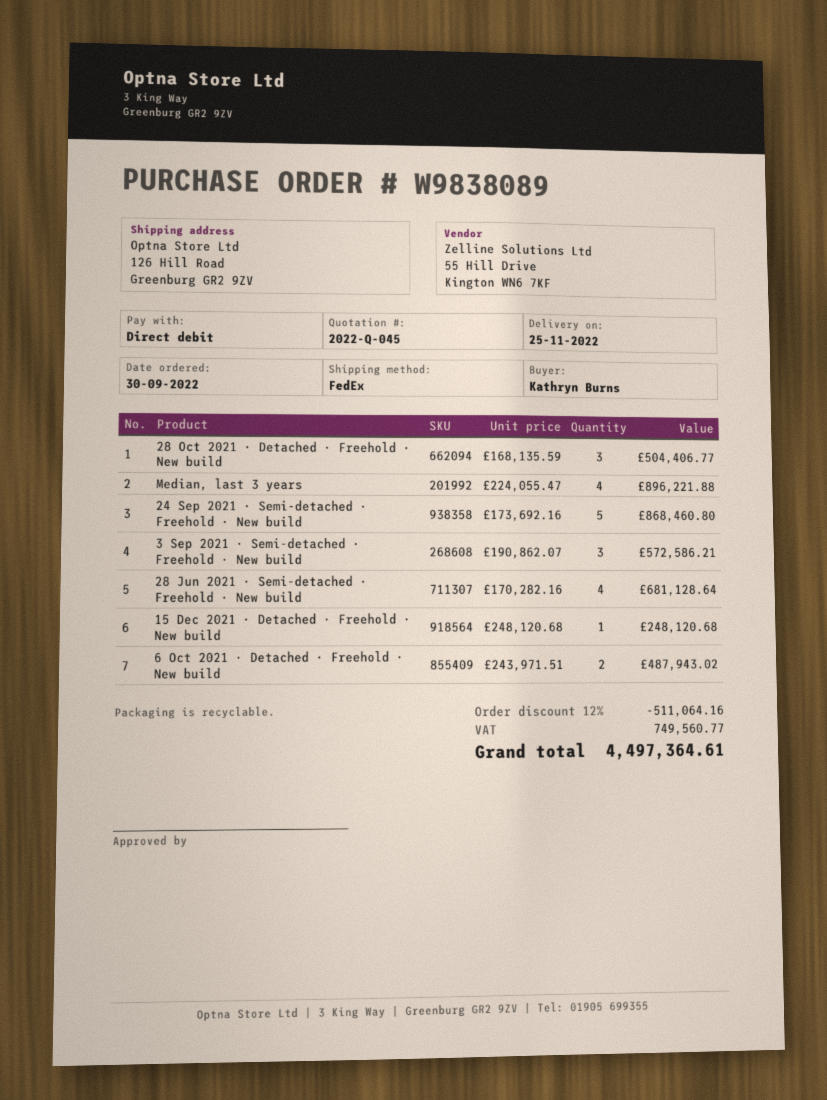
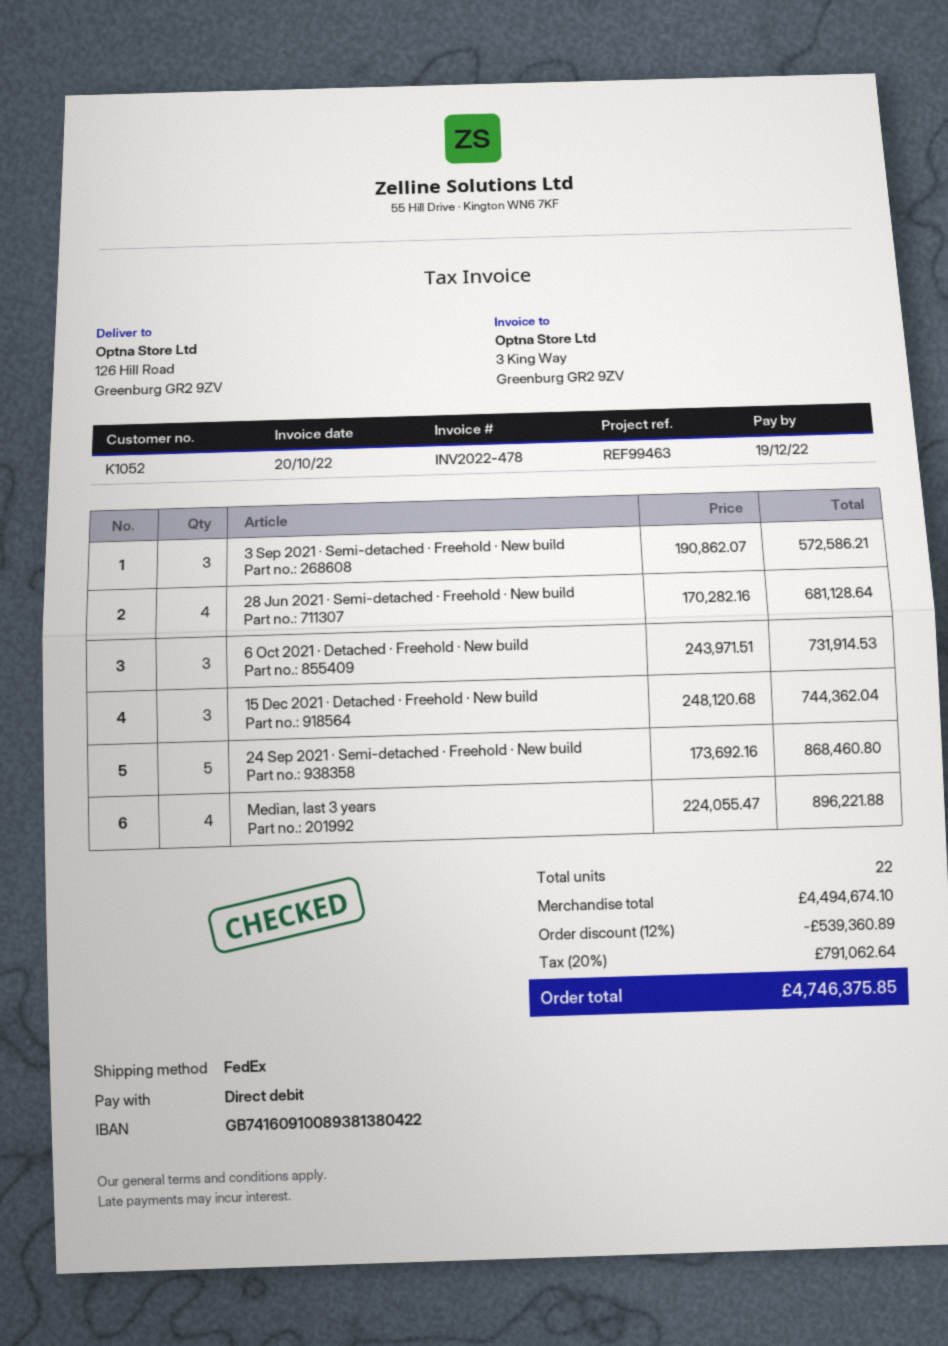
28 Oct 2021 · Detached · Freehold · New build: 3 x 168135.59 = 504406.77 -> none
15 Dec 2021 · Detached · Freehold · New build: 1 x 248120.68 = 248120.68 -> 3 x 248120.68 = 744362.04
6 Oct 2021 · Detached · Freehold · New build: 2 x 243971.51 = 487943.02 -> 3 x 243971.51 = 731914.53
discount: 12% = 511064.16 -> 12% = 539360.89
tax: 749560.77 -> 791062.64
total: 4497364.61 -> 4746375.85

